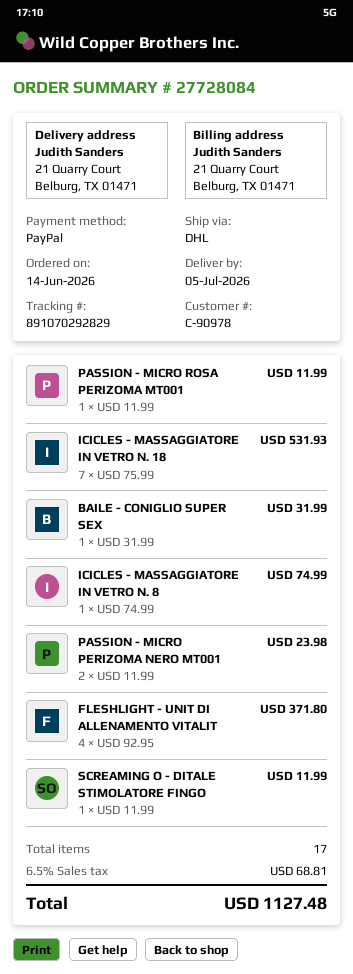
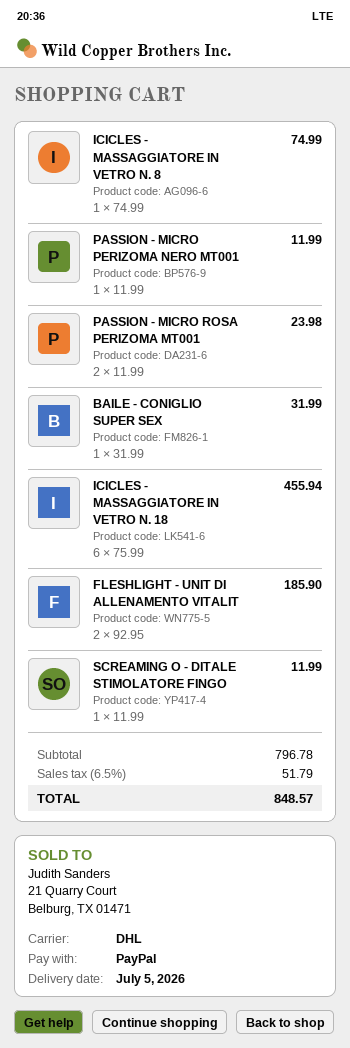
PASSION - MICRO ROSA PERIZOMA MT001: 1 x 11.99 = 11.99 -> 2 x 11.99 = 23.98
ICICLES - MASSAGGIATORE IN VETRO N. 18: 7 x 75.99 = 531.93 -> 6 x 75.99 = 455.94
PASSION - MICRO PERIZOMA NERO MT001: 2 x 11.99 = 23.98 -> 1 x 11.99 = 11.99
FLESHLIGHT - UNIT DI ALLENAMENTO VITALIT: 4 x 92.95 = 371.80 -> 2 x 92.95 = 185.90
tax: 6.5% = 68.81 -> 6.5% = 51.79
total: 1127.48 -> 848.57

